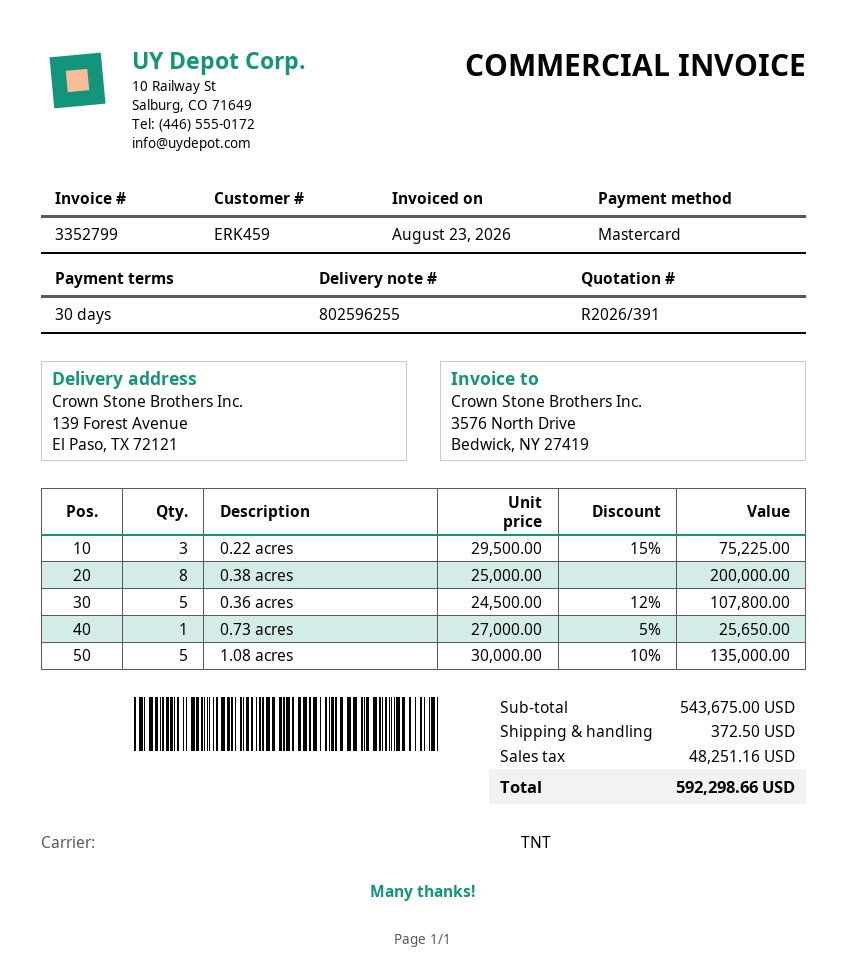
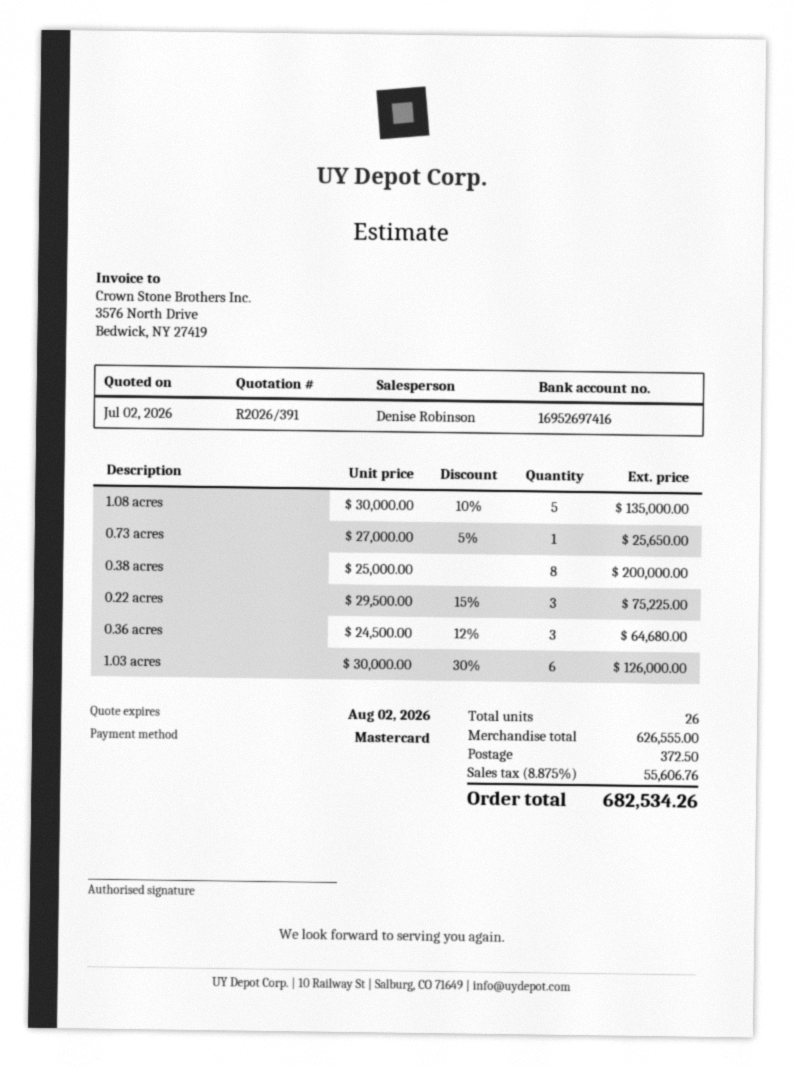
0.36 acres: 5 x 24500.00 - 12% = 107800.00 -> 3 x 24500.00 - 12% = 64680.00
1.03 acres: none -> 6 x 30000.00 - 30% = 126000.00
subtotal: 543675.00 -> 626555.00
tax: 48251.16 -> 55606.76
total: 592298.66 -> 682534.26

